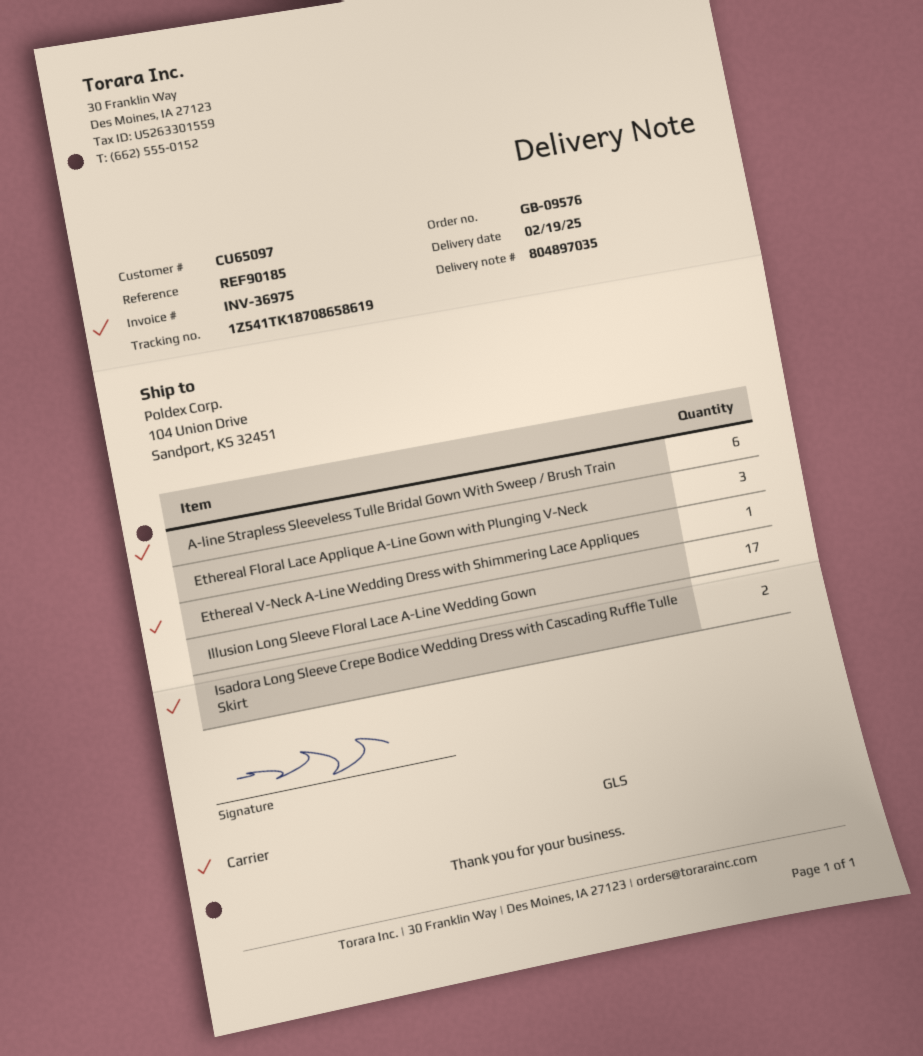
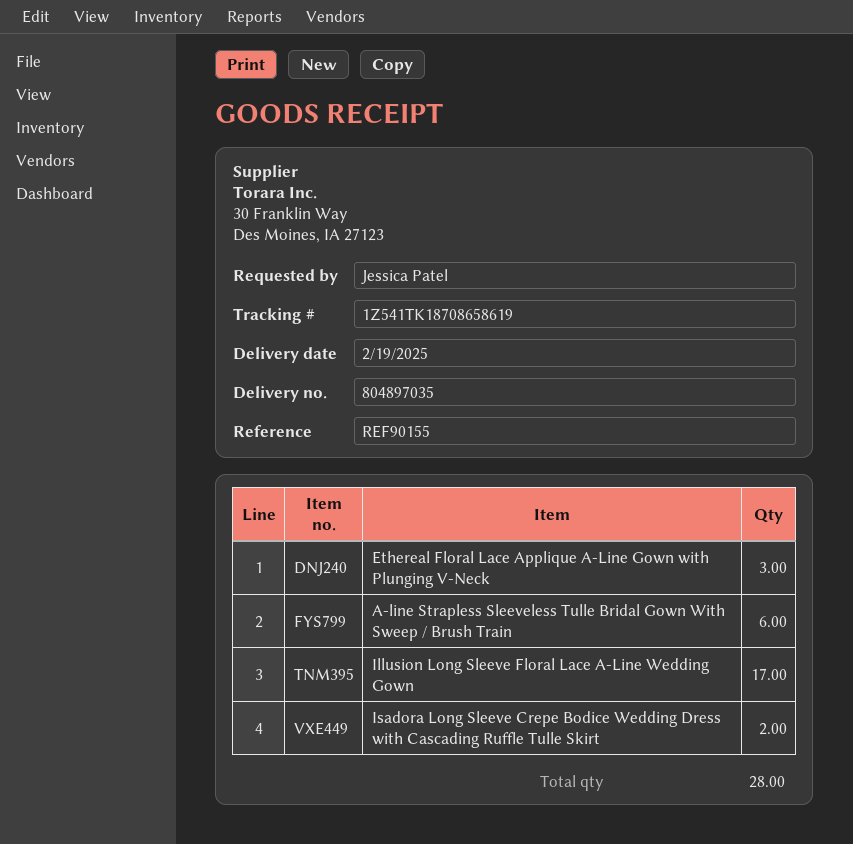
reference: REF90185 -> REF90155
Ethereal V-Neck A-Line Wedding Dress with Shimmering Lace Appliques: 1 -> none

